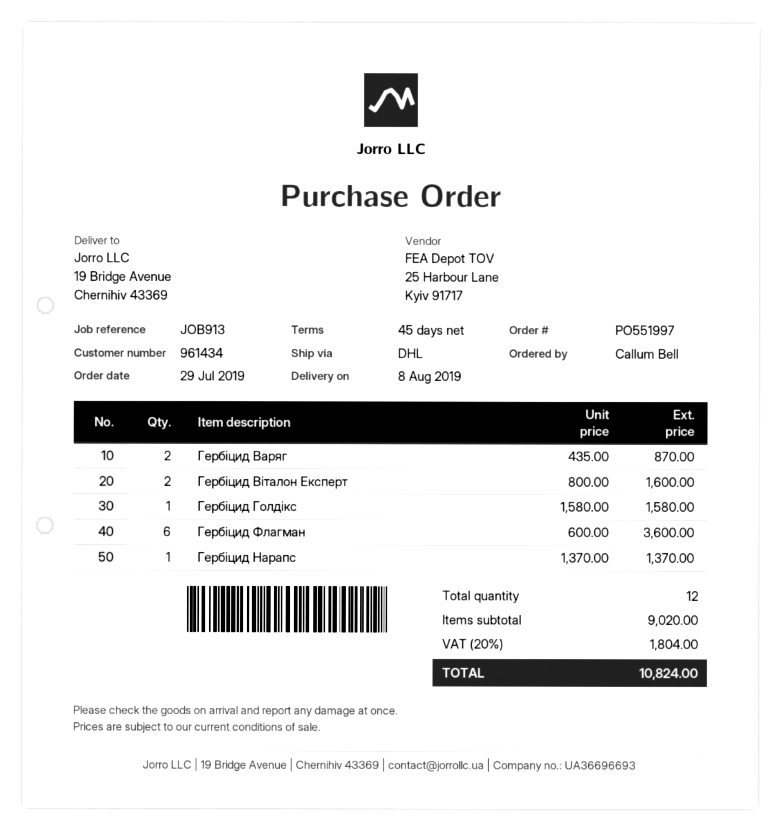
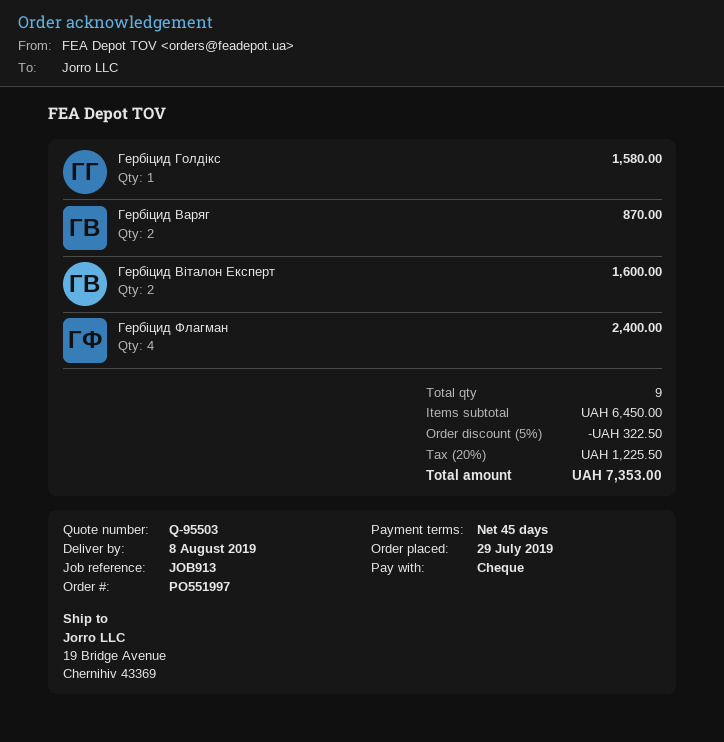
Гербіцид Флагман: 6 for 3600.00 -> 4 for 2400.00
Гербіцид Нарапс: 1 for 1370.00 -> none
total quantity: 12 -> 9
subtotal: 9020.00 -> 6450.00
discount: none -> 5% = 322.50
tax: 20% = 1804.00 -> 20% = 1225.50
total: 10824.00 -> 7353.00

